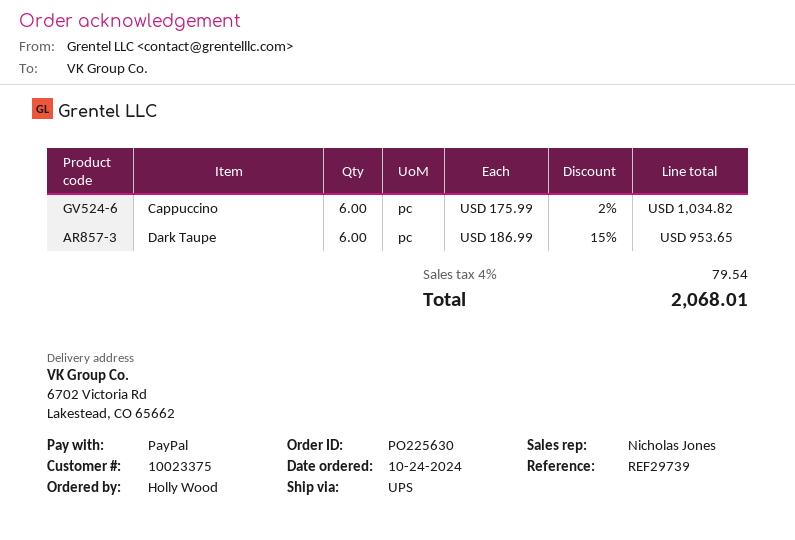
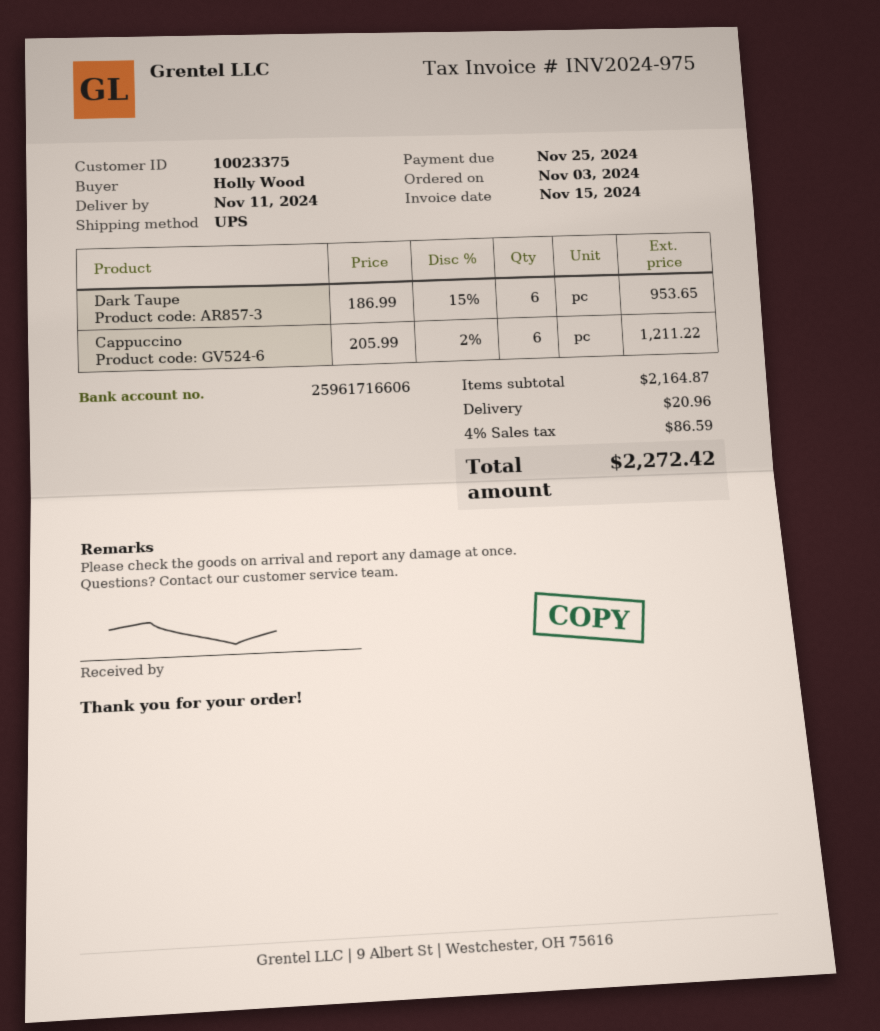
order date: 2024-10-24 -> 2024-11-03
Cappuccino: 6 x 175.99 - 2% = 1034.82 -> 6 x 205.99 - 2% = 1211.22
shipping: none -> 20.96
tax: 4% = 79.54 -> 4% = 86.59
total: 2068.01 -> 2272.42

